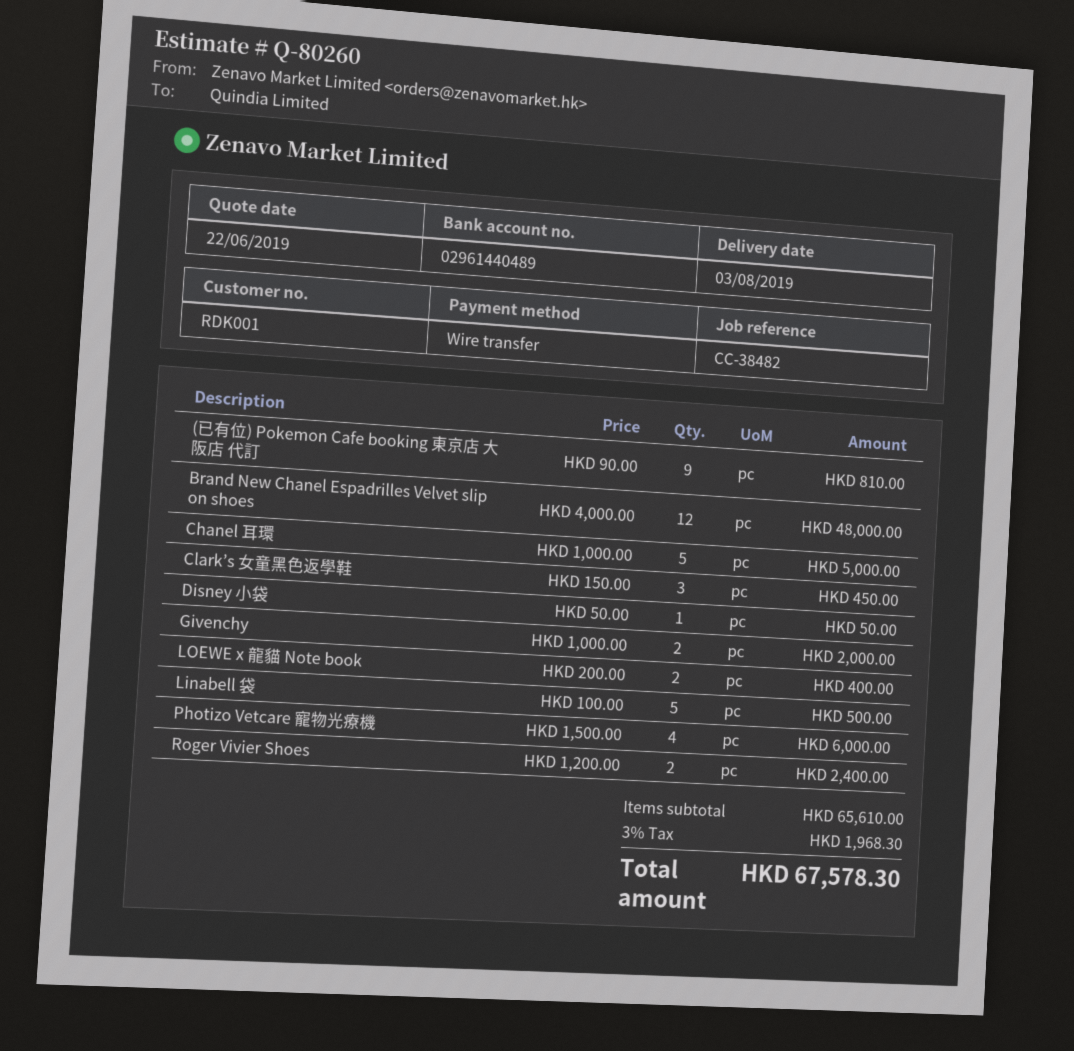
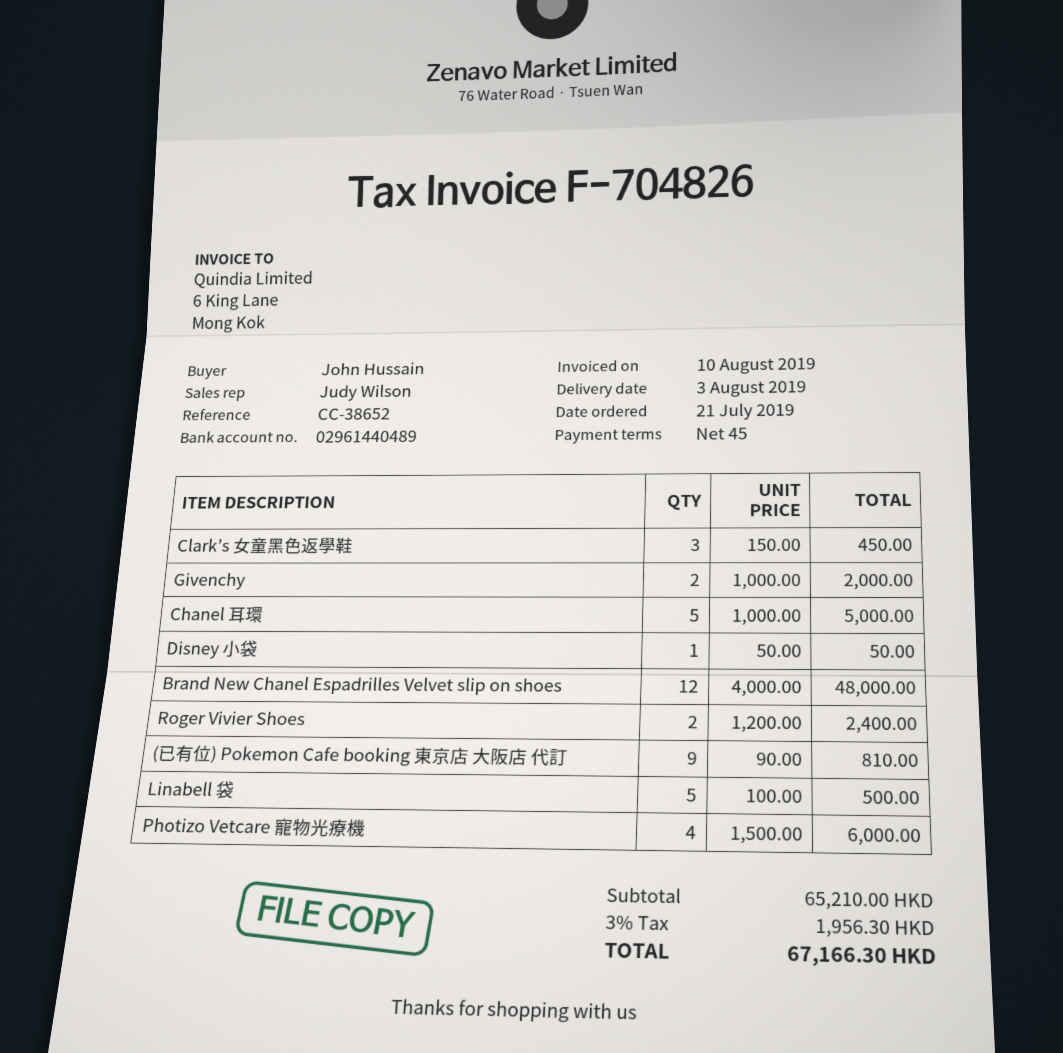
reference: CC-38482 -> CC-38652
LOEWE x 龍貓 Note book: 2 x 200.00 = 400.00 -> none
subtotal: 65610.00 -> 65210.00
tax: 3% = 1968.30 -> 3% = 1956.30
total: 67578.30 -> 67166.30

